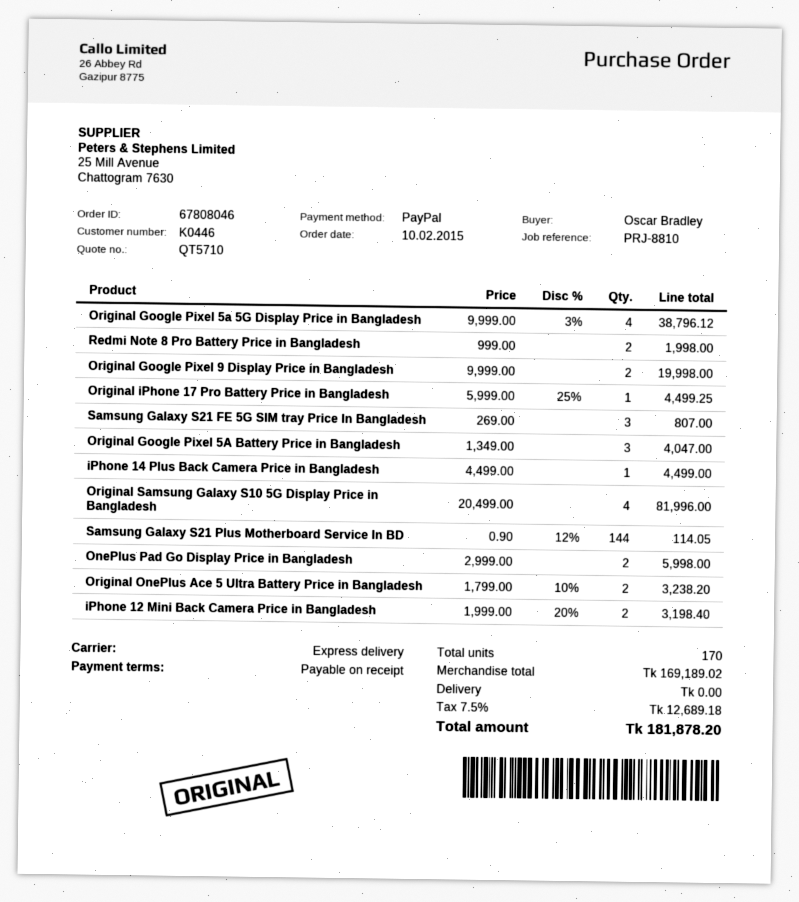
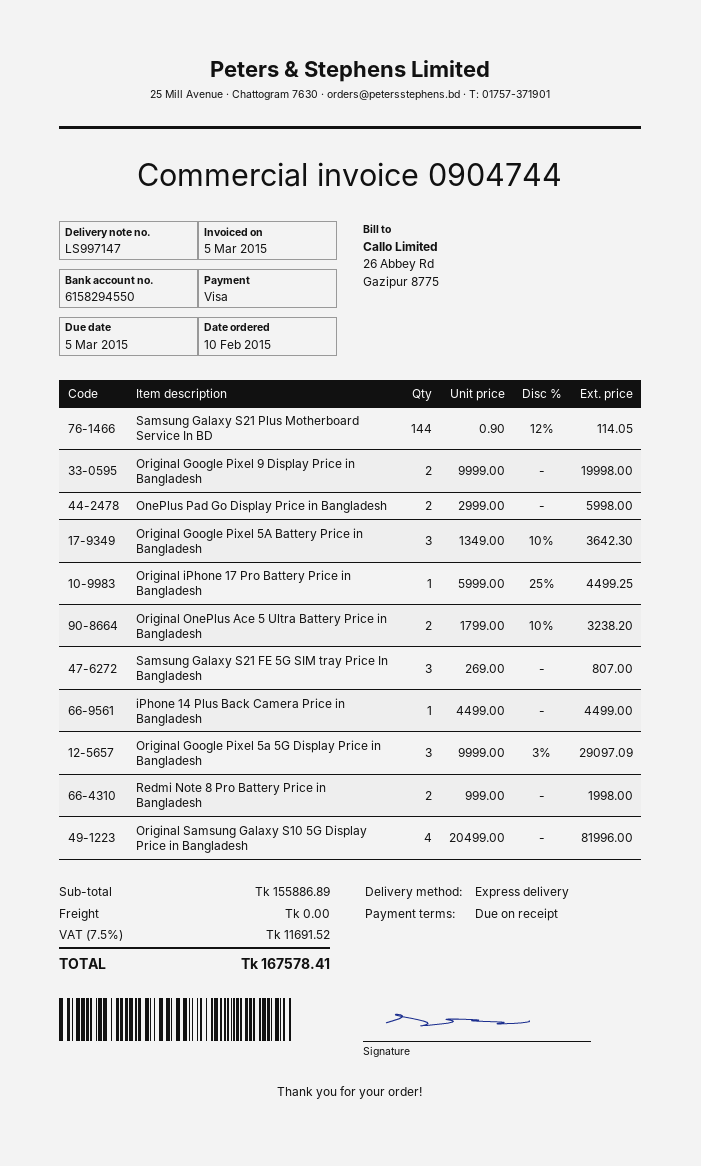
payment method: PayPal -> Visa
Original Google Pixel 5a 5G Display Price in Bangladesh: 4 x 9999.00 - 3% = 38796.12 -> 3 x 9999.00 - 3% = 29097.09
Original Google Pixel 5A Battery Price in Bangladesh: 3 x 1349.00 = 4047.00 -> 3 x 1349.00 - 10% = 3642.30
iPhone 12 Mini Back Camera Price in Bangladesh: 2 x 1999.00 - 20% = 3198.40 -> none
subtotal: 169189.02 -> 155886.89
tax: 7.5% = 12689.18 -> 7.5% = 11691.52
total: 181878.20 -> 167578.41

